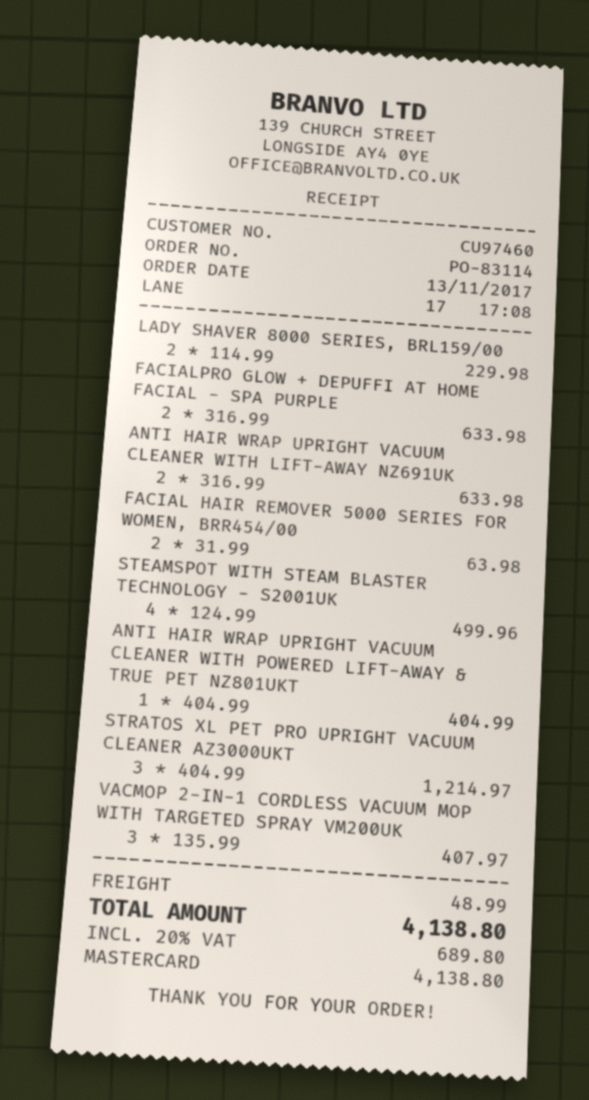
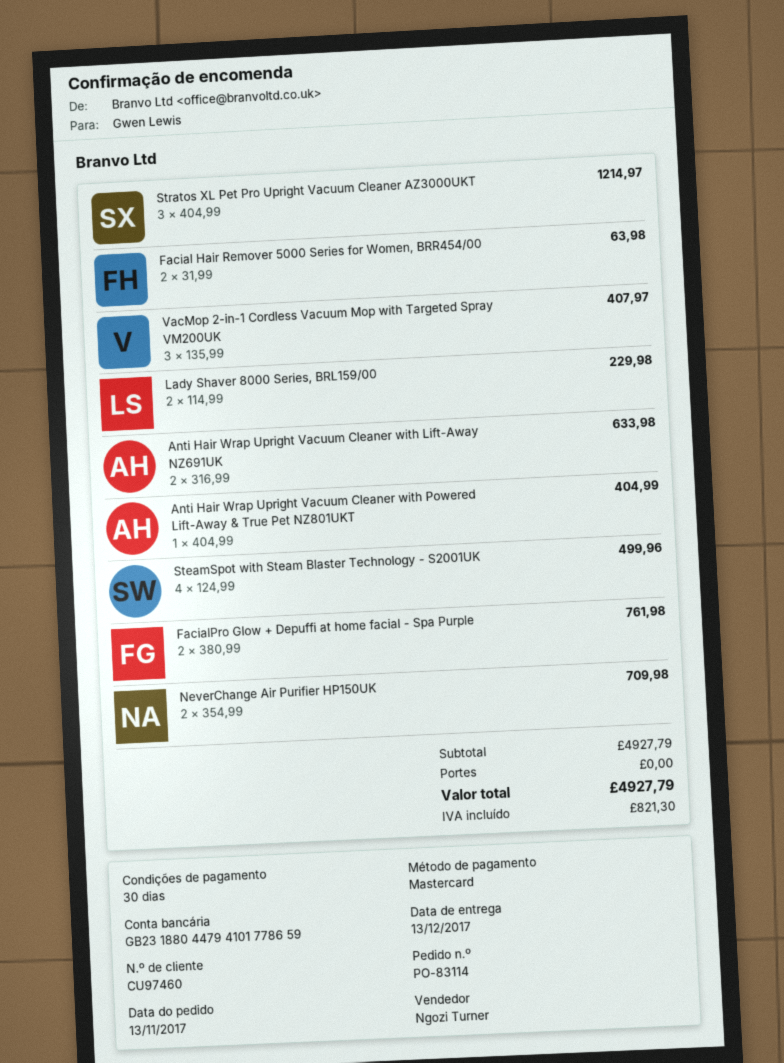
FACIALPRO GLOW + DEPUFFI AT HOME FACIAL - SPA PURPLE: 2 x 316.99 = 633.98 -> 2 x 380.99 = 761.98
NeverChange Air Purifier HP150UK: none -> 2 x 354.99 = 709.98
shipping: 48.99 -> 0.00
tax: 689.80 -> 821.30
total: 4138.80 -> 4927.79

